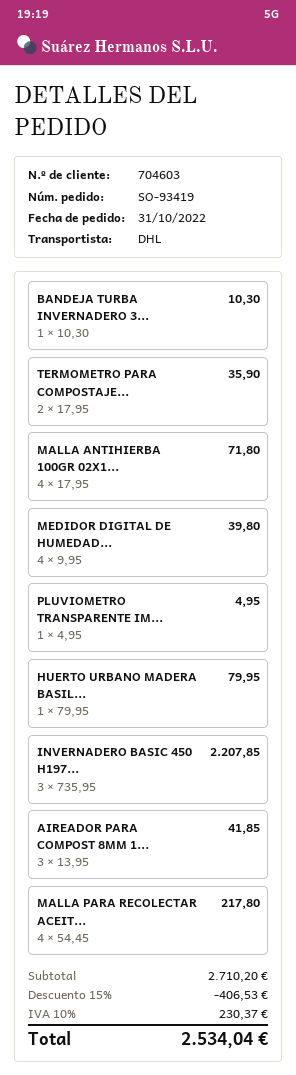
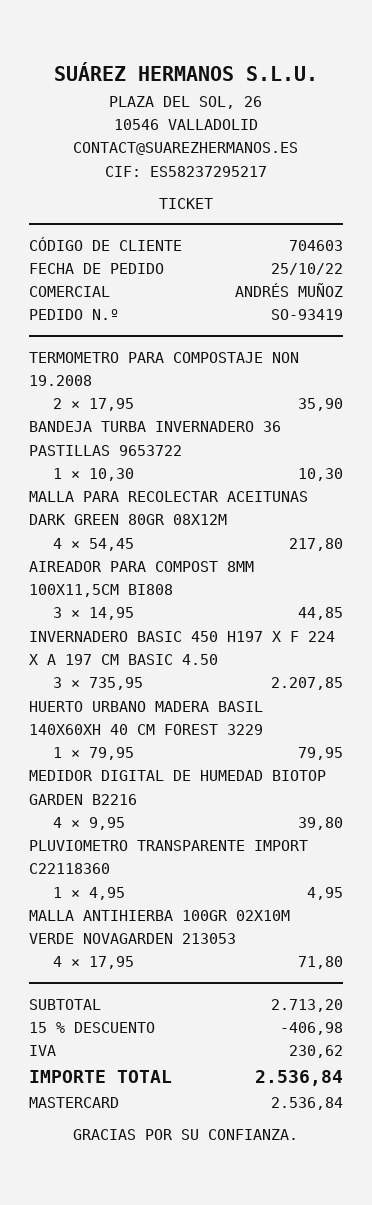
order date: 2022-10-31 -> 2022-10-25
AIREADOR PARA COMPOST 8MM 1...: 3 x 13.95 = 41.85 -> 3 x 14.95 = 44.85
subtotal: 2710.20 -> 2713.20
discount: 15% = 406.53 -> 15% = 406.98
tax: 230.37 -> 230.62
total: 2534.04 -> 2536.84

